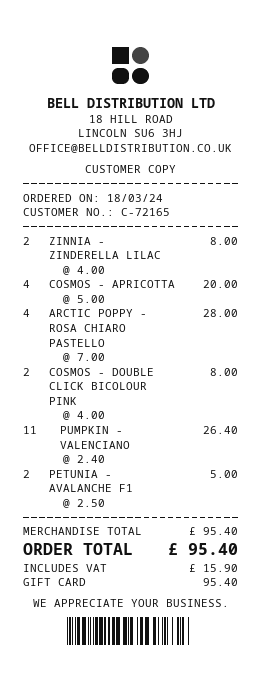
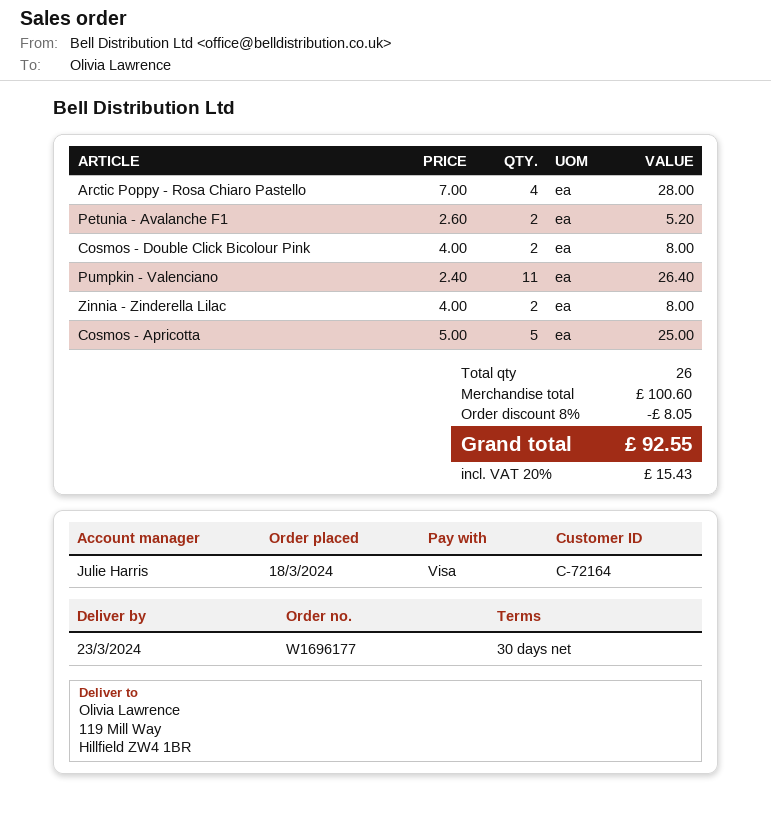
customer number: C-72165 -> C-72164
payment method: gift card -> Visa
COSMOS - APRICOTTA: 4 x 5.00 = 20.00 -> 5 x 5.00 = 25.00
PETUNIA - AVALANCHE F1: 2 x 2.50 = 5.00 -> 2 x 2.60 = 5.20
subtotal: 95.40 -> 100.60
discount: none -> 8% = 8.05
tax: 15.90 -> 15.43
total: 95.40 -> 92.55

